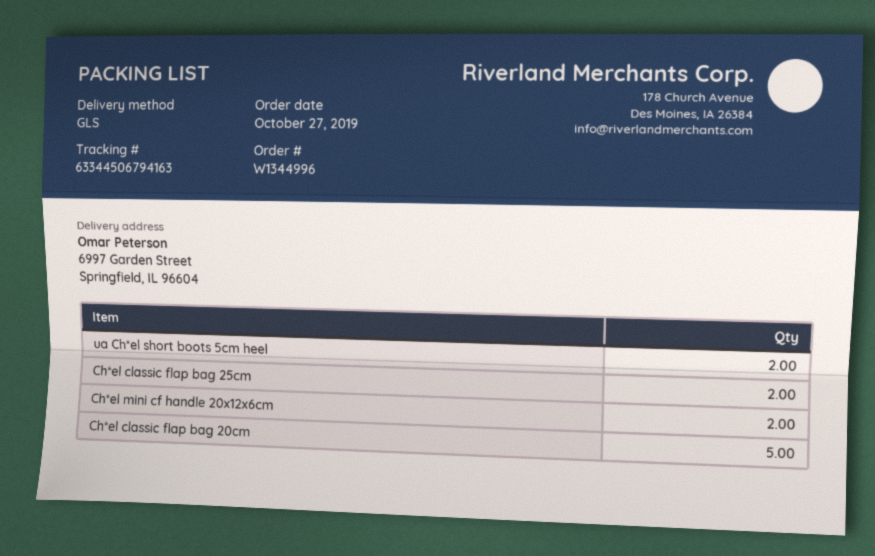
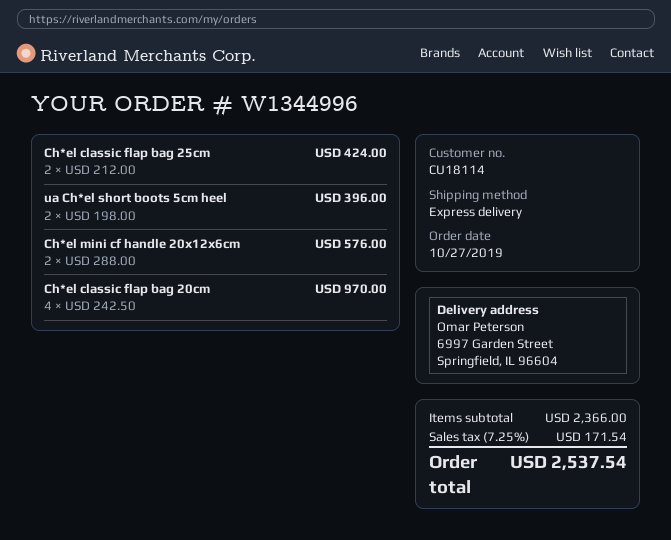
shipping method: GLS -> express
Ch*el classic flap bag 20cm: 5 -> 4

